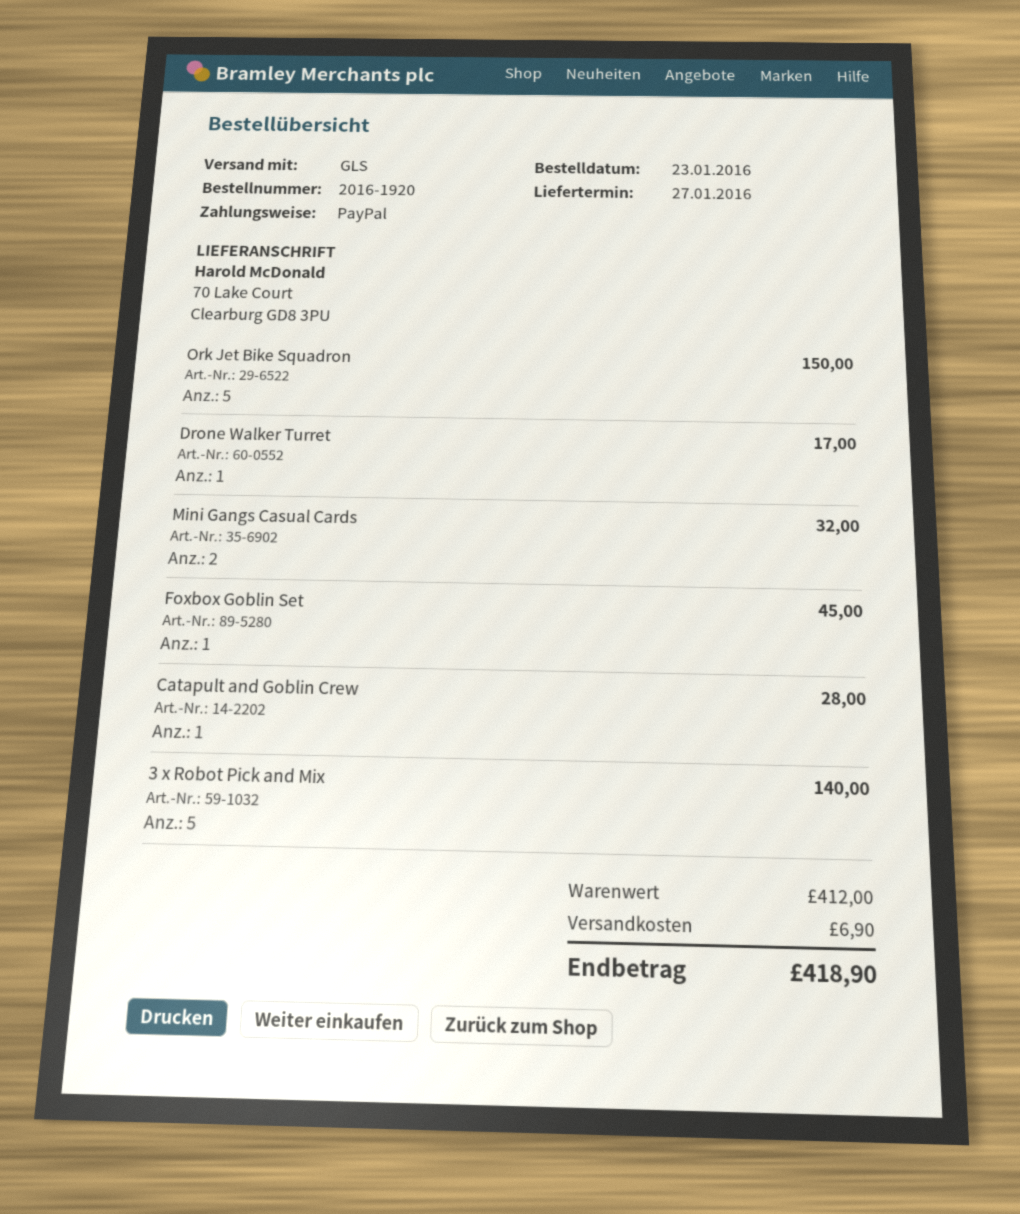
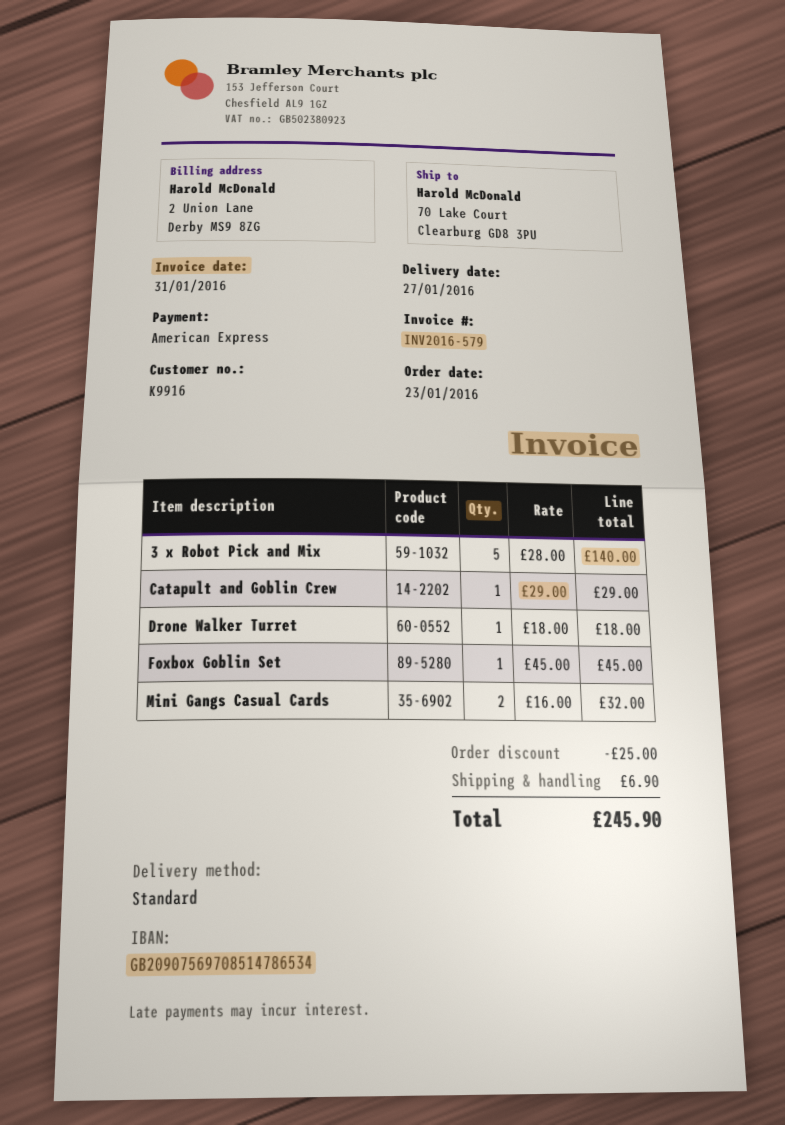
payment method: PayPal -> American Express
shipping method: GLS -> standard
Ork Jet Bike Squadron: 5 for 150.00 -> none
Drone Walker Turret: 1 for 17.00 -> 1 for 18.00
Catapult and Goblin Crew: 1 for 28.00 -> 1 for 29.00
discount: none -> 25.00
total: 418.90 -> 245.90

